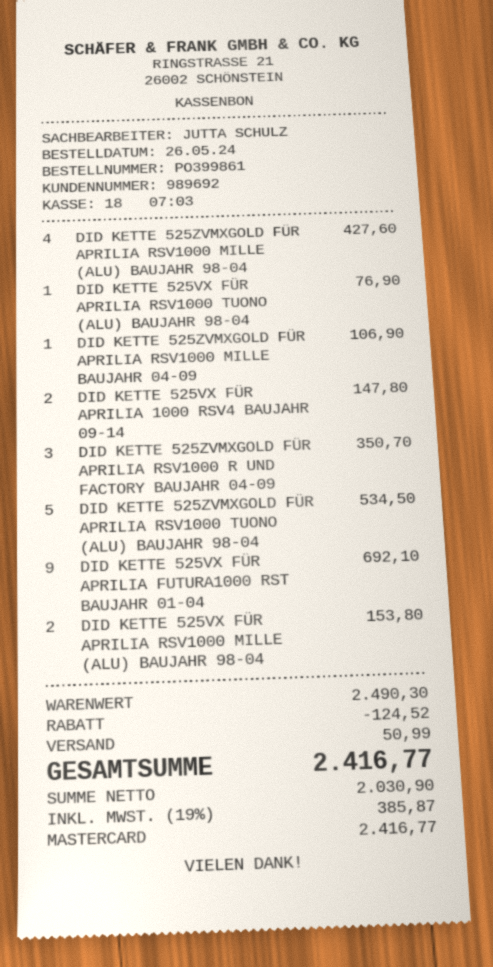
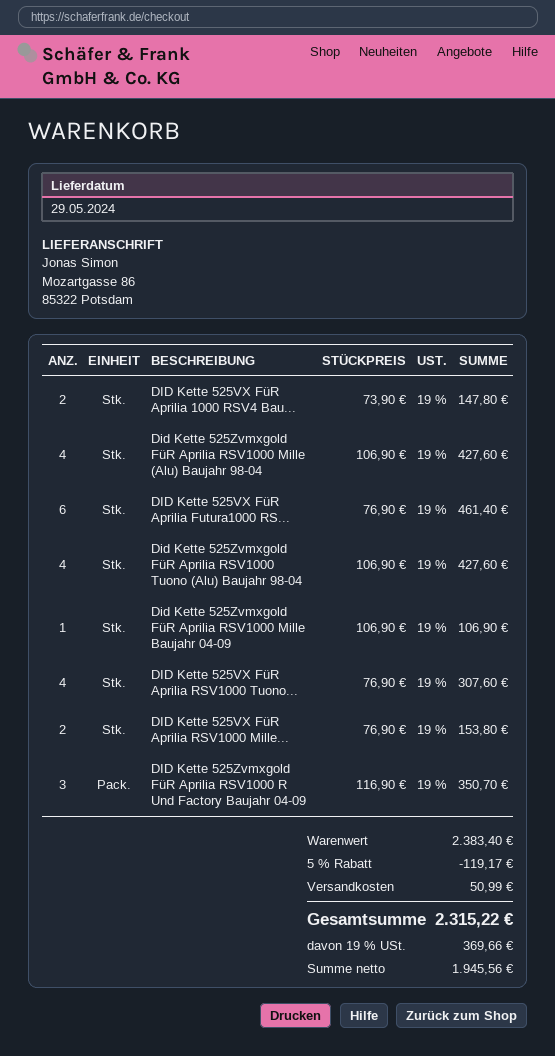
DID KETTE 525VX FÜR APRILIA RSV1000 TUONO (ALU) BAUJAHR 98-04: 1 for 76.90 -> 4 for 307.60
DID KETTE 525ZVMXGOLD FÜR APRILIA RSV1000 TUONO (ALU) BAUJAHR 98-04: 5 for 534.50 -> 4 for 427.60
DID KETTE 525VX FÜR APRILIA FUTURA1000 RST BAUJAHR 01-04: 9 for 692.10 -> 6 for 461.40
subtotal: 2490.30 -> 2383.40
discount: 124.52 -> 119.17
net: 2030.90 -> 1945.56
tax: 19% = 385.87 -> 19% = 369.66
total: 2416.77 -> 2315.22

